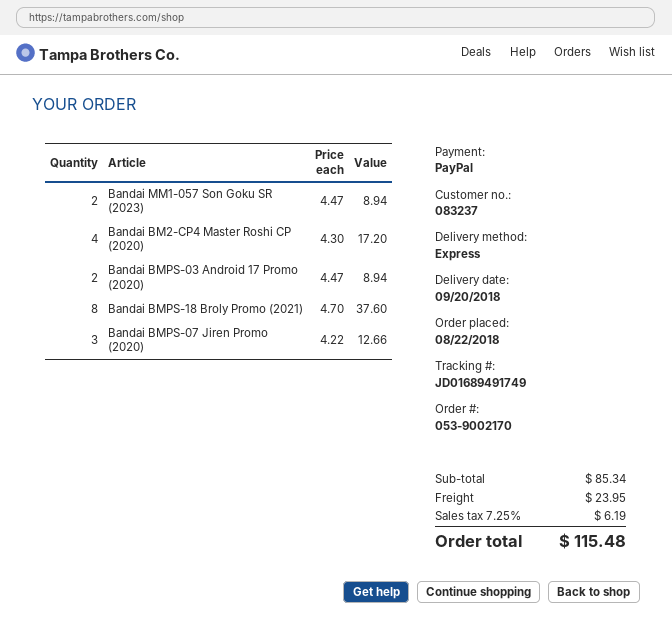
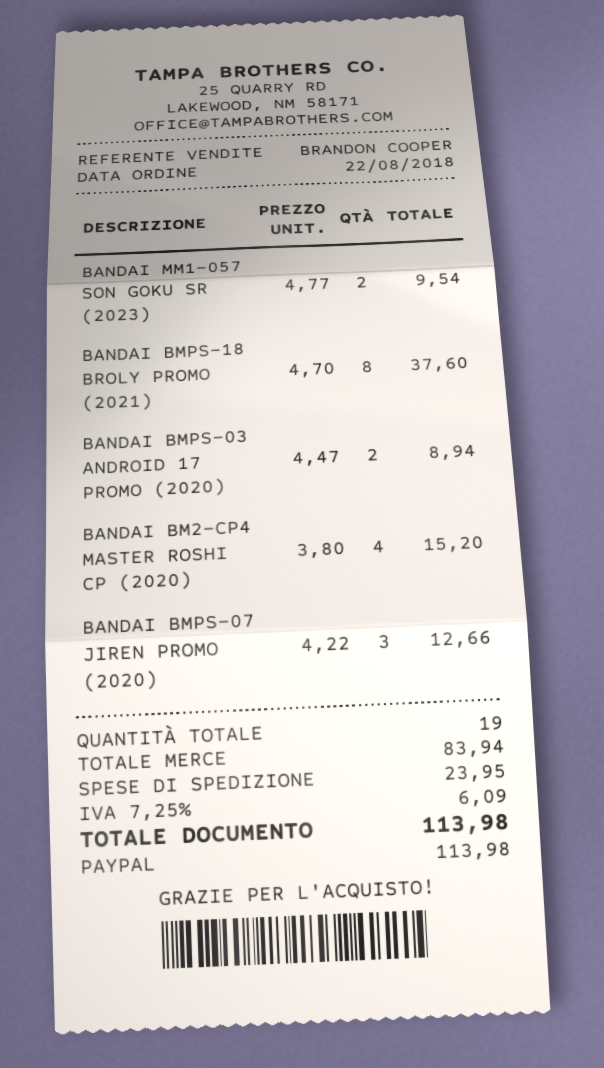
Bandai MM1-057 Son Goku SR (2023): 2 x 4.47 = 8.94 -> 2 x 4.77 = 9.54
Bandai BM2-CP4 Master Roshi CP (2020): 4 x 4.30 = 17.20 -> 4 x 3.80 = 15.20
subtotal: 85.34 -> 83.94
tax: 7.25% = 6.19 -> 7.25% = 6.09
total: 115.48 -> 113.98

